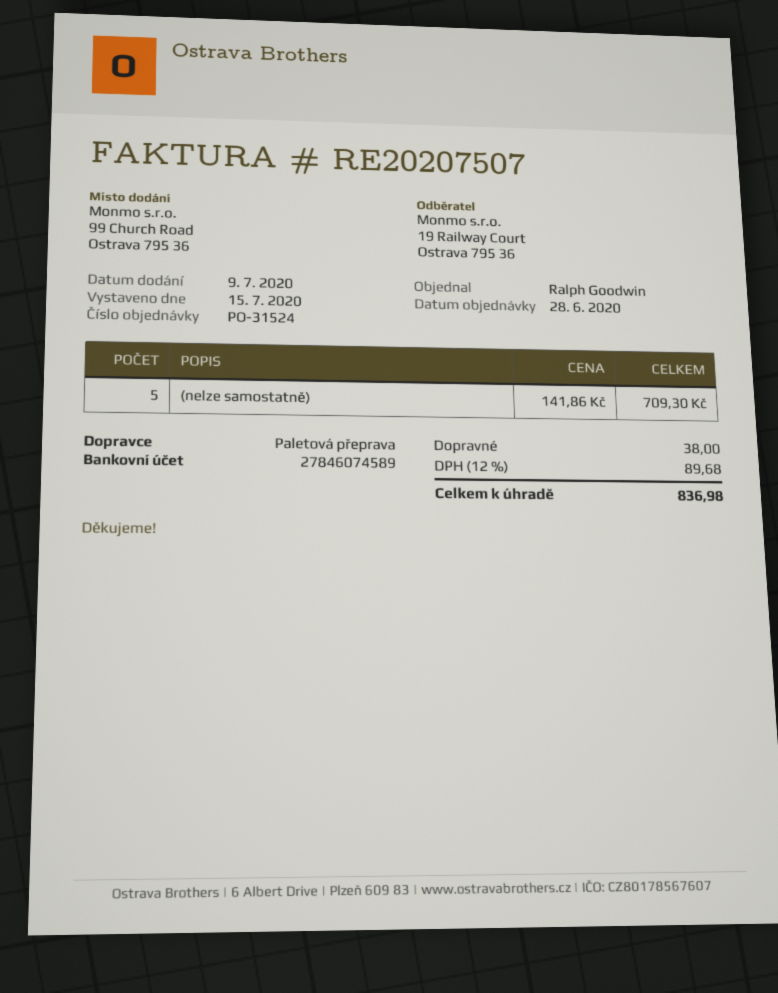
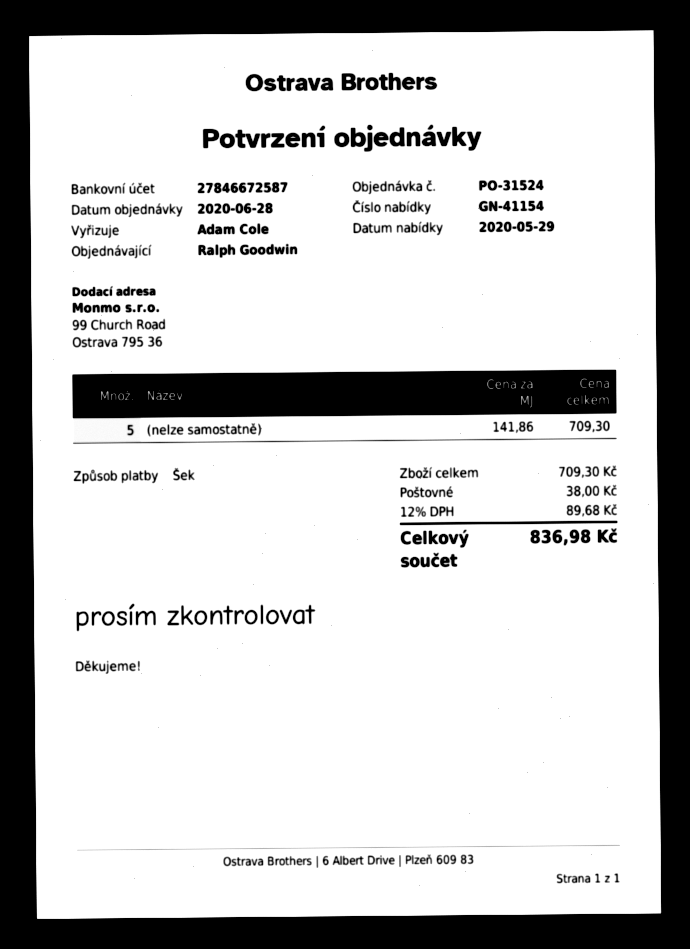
bank account: 27846074589 -> 27846672587

